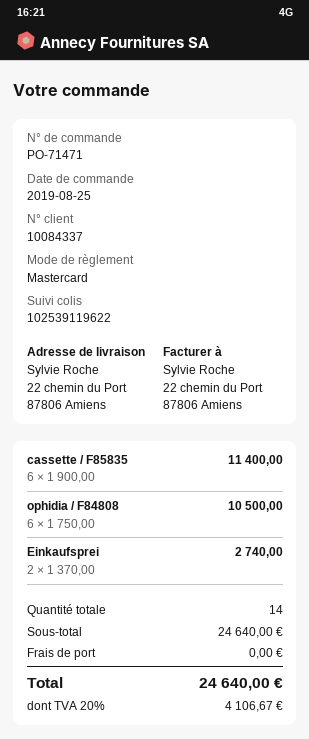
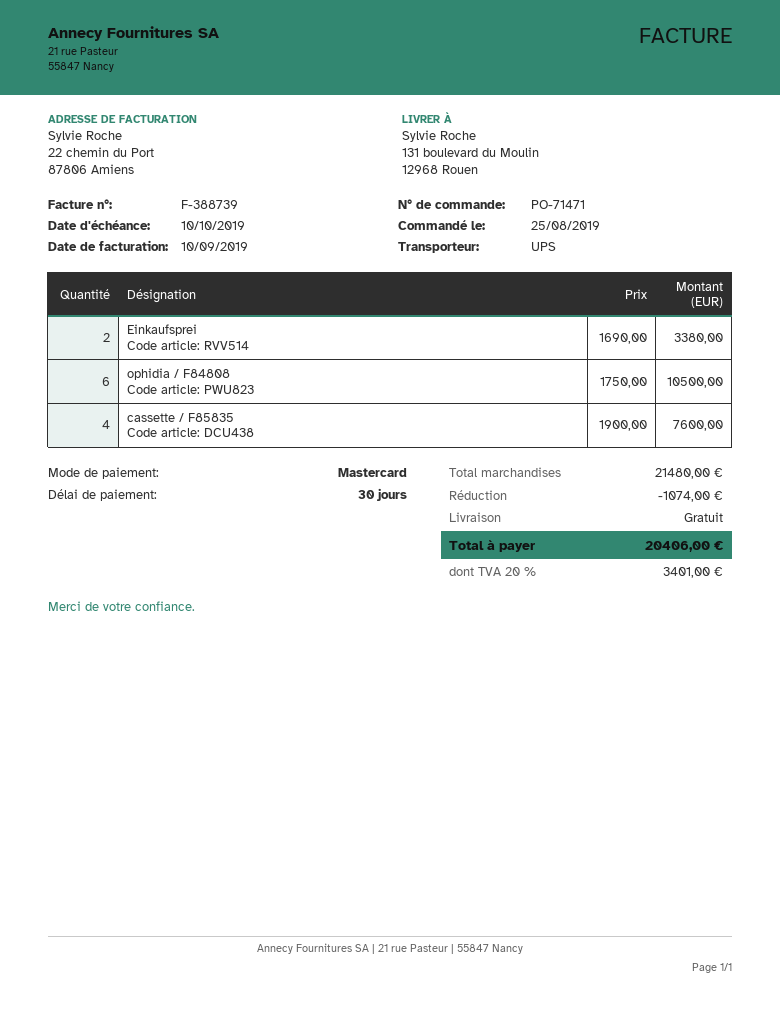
ship to: 22 chemin du Port, 87806 Amiens -> 131 boulevard du Moulin, 12968 Rouen
cassette / F85835: 6 x 1900.00 = 11400.00 -> 4 x 1900.00 = 7600.00
Einkaufsprei: 2 x 1370.00 = 2740.00 -> 2 x 1690.00 = 3380.00
subtotal: 24640.00 -> 21480.00
discount: none -> 1074.00
tax: 20% = 4106.67 -> 20% = 3401.00
total: 24640.00 -> 20406.00

